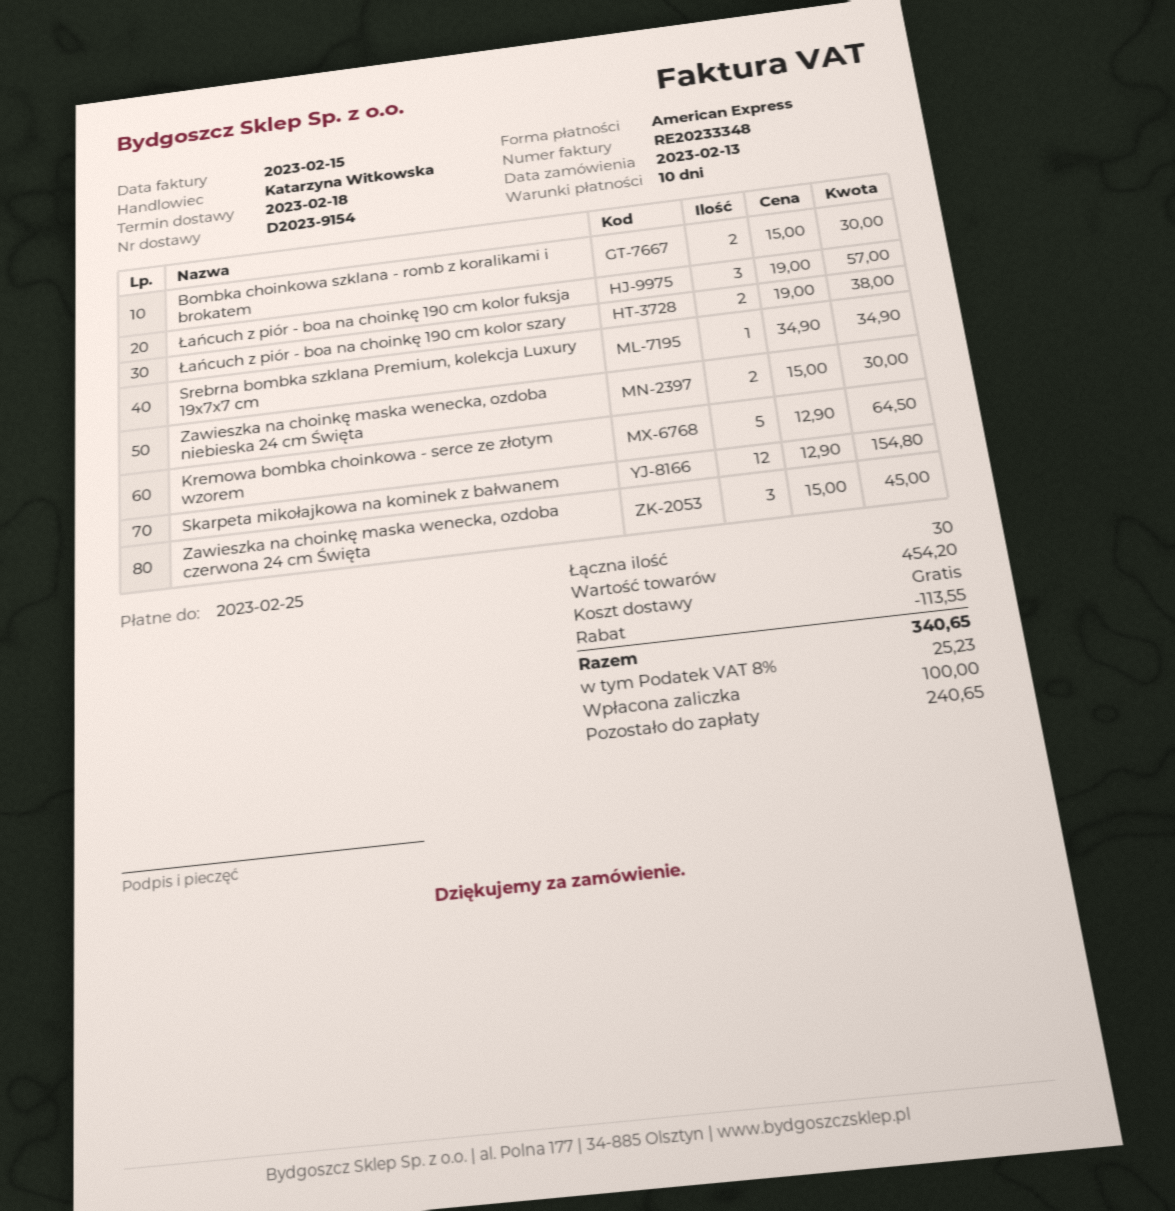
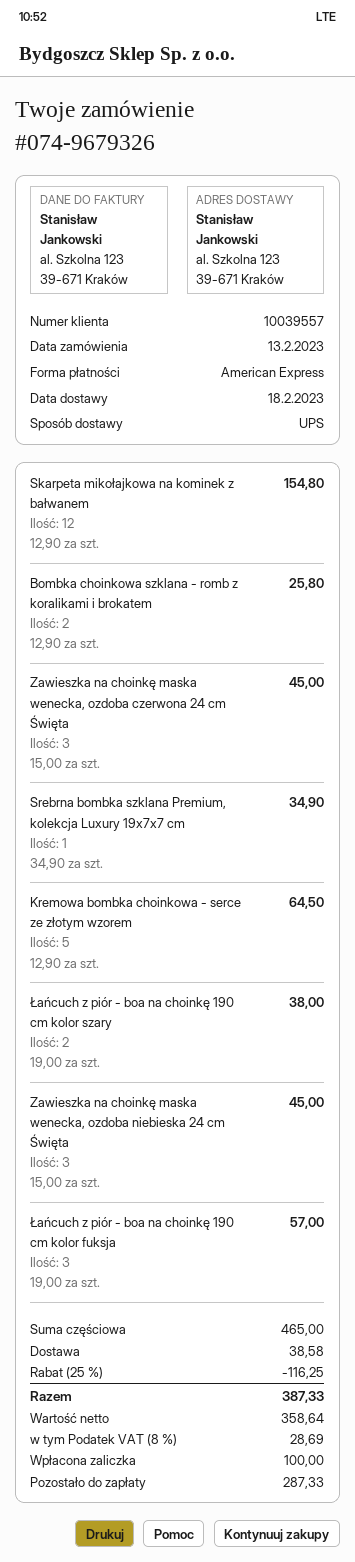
Bombka choinkowa szklana - romb z koralikami i brokatem: 2 x 15.00 = 30.00 -> 2 x 12.90 = 25.80
Zawieszka na choinkę maska wenecka, ozdoba niebieska 24 cm Święta: 2 x 15.00 = 30.00 -> 3 x 15.00 = 45.00
subtotal: 454.20 -> 465.00
discount: 113.55 -> 116.25
shipping: 0.00 -> 38.58
tax: 8% = 25.23 -> 8% = 28.69
total: 340.65 -> 387.33
balance: 240.65 -> 287.33

